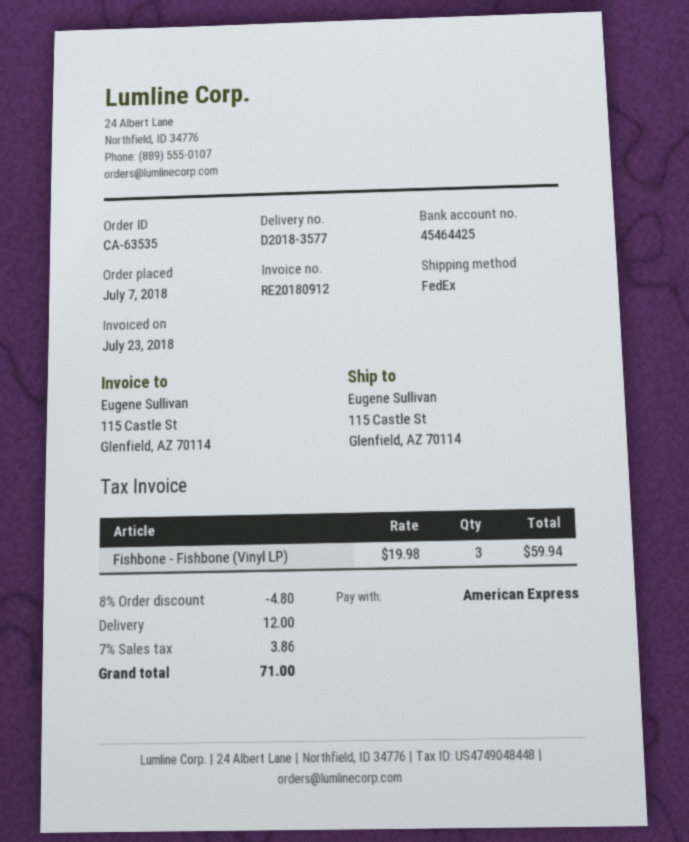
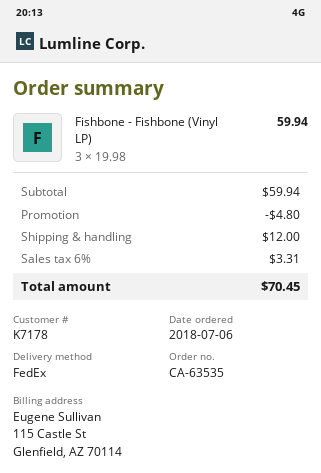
order date: 2018-07-07 -> 2018-07-06
tax: 7% = 3.86 -> 6% = 3.31
total: 71.00 -> 70.45

